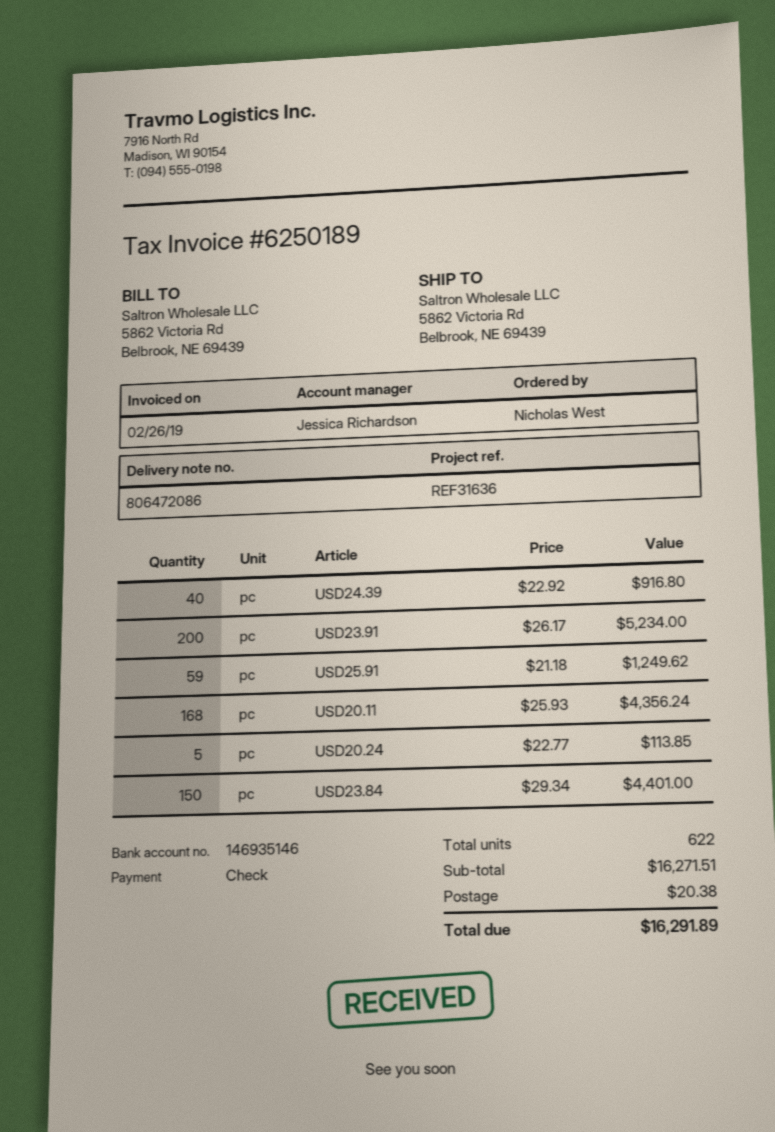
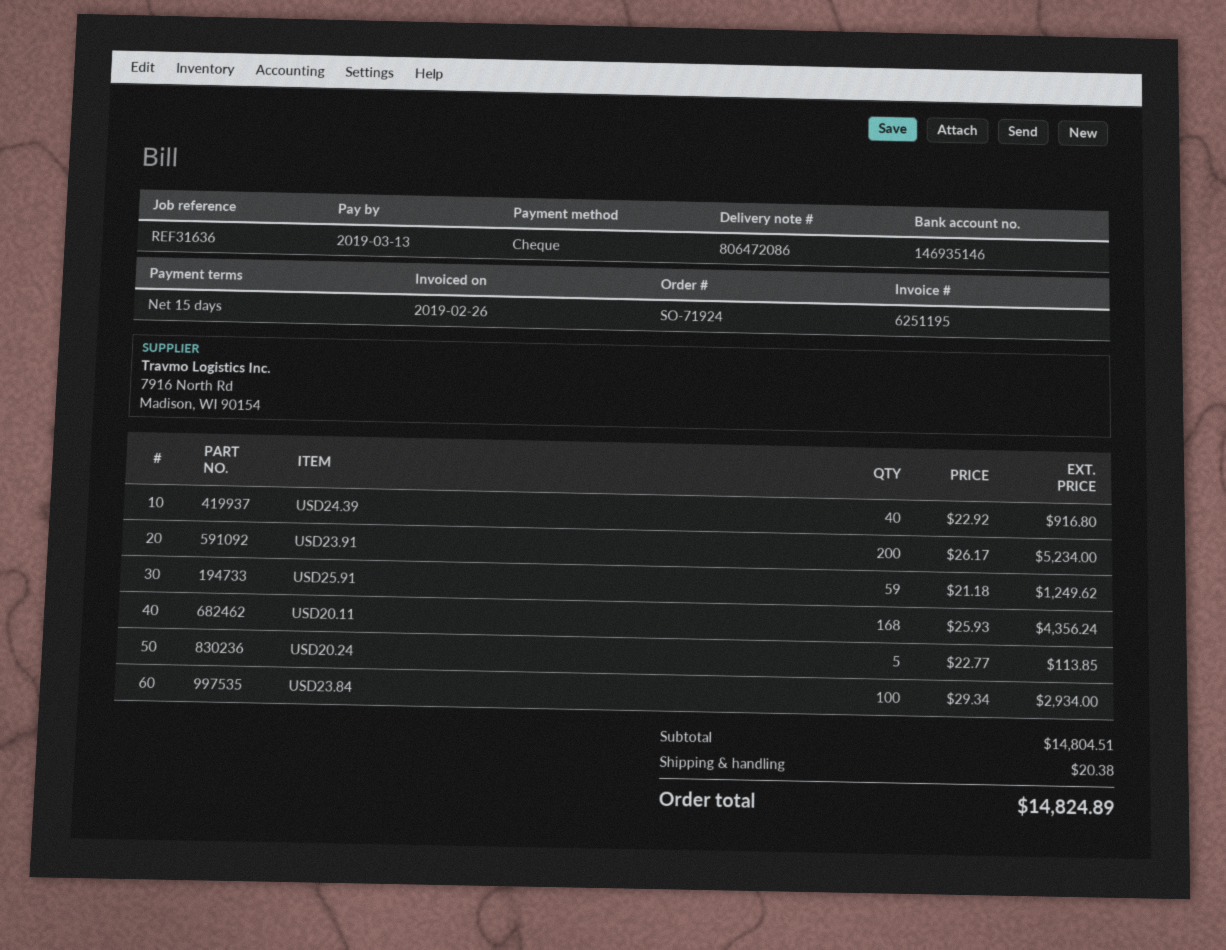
invoice number: 6250189 -> 6251195
USD23.84: 150 x 29.34 = 4401.00 -> 100 x 29.34 = 2934.00
subtotal: 16271.51 -> 14804.51
total: 16291.89 -> 14824.89

